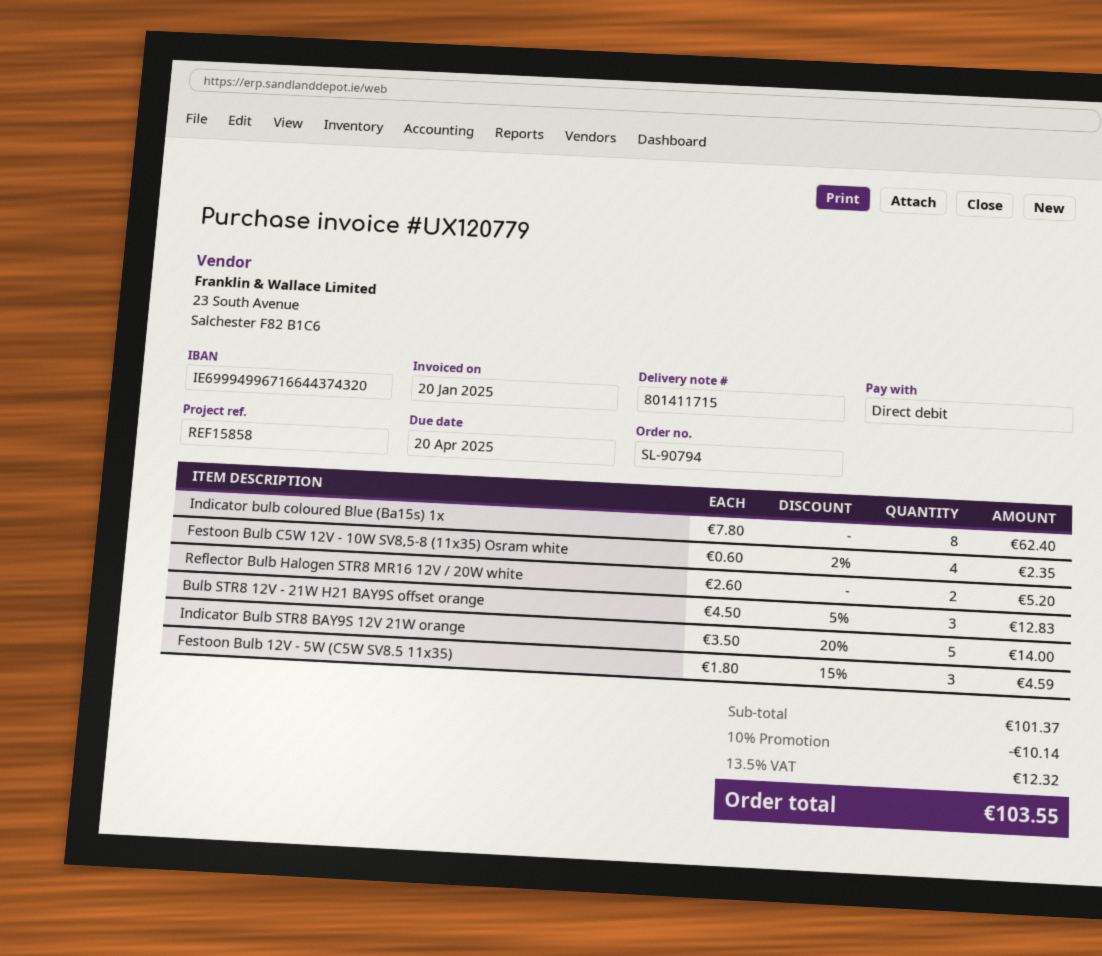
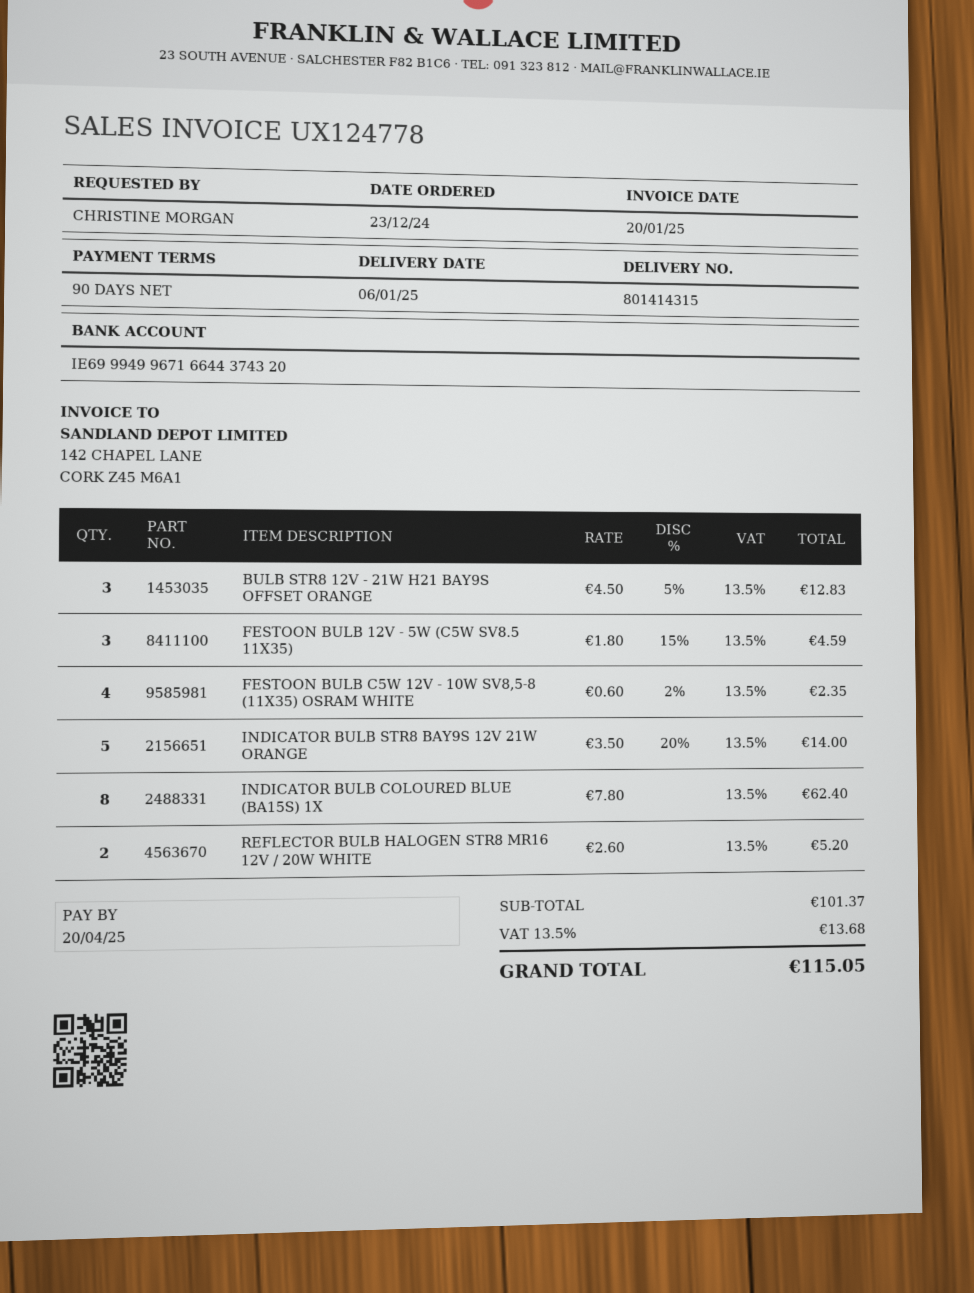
delivery note number: 801411715 -> 801414315
invoice number: UX120779 -> UX124778
discount: 10% = 10.14 -> none
tax: 13.5% = 12.32 -> 13.5% = 13.68
total: 103.55 -> 115.05

